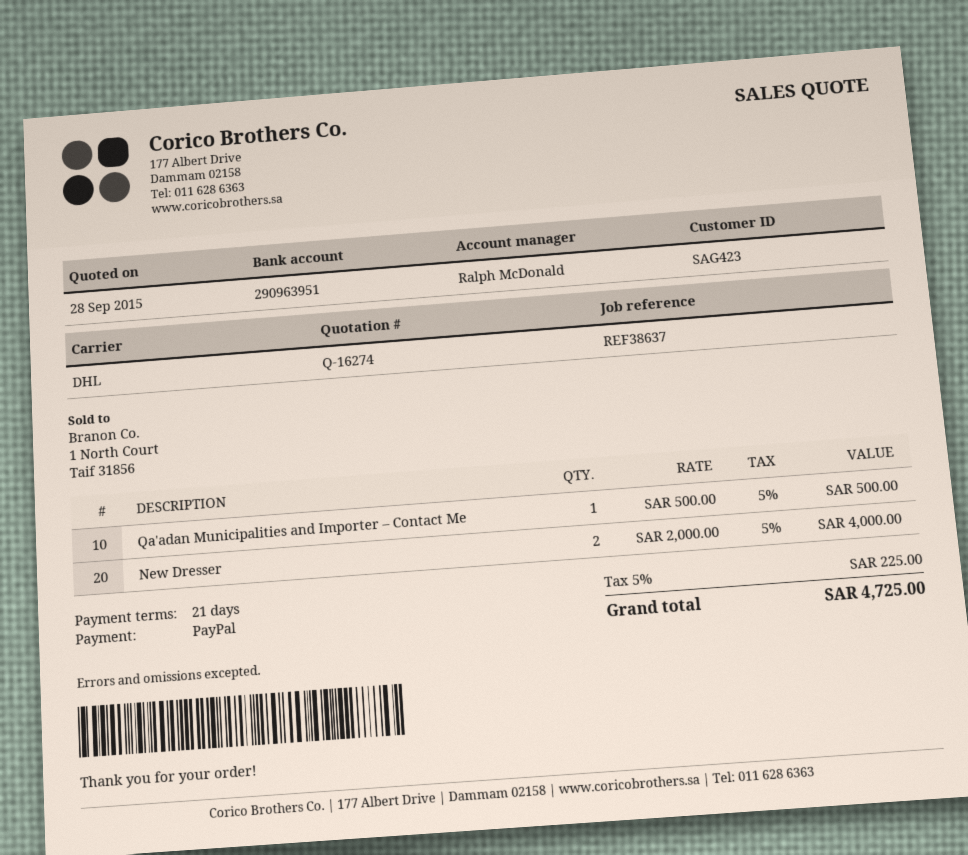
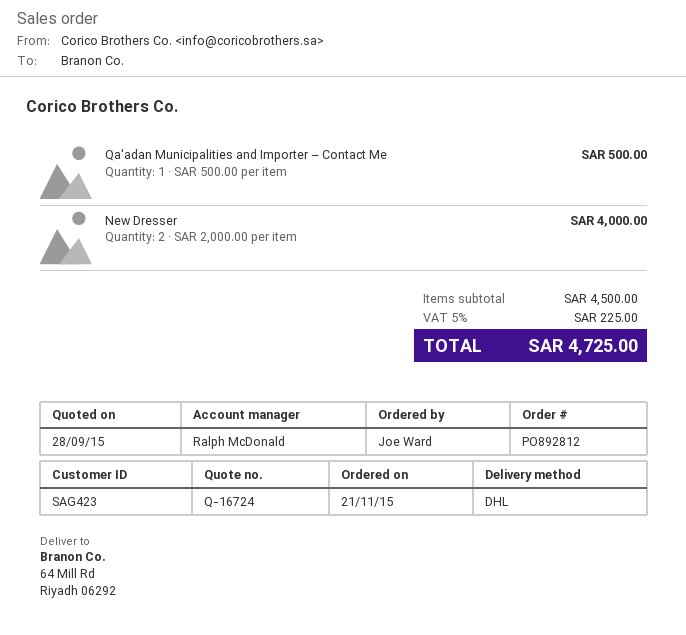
quote number: Q-16274 -> Q-16724

